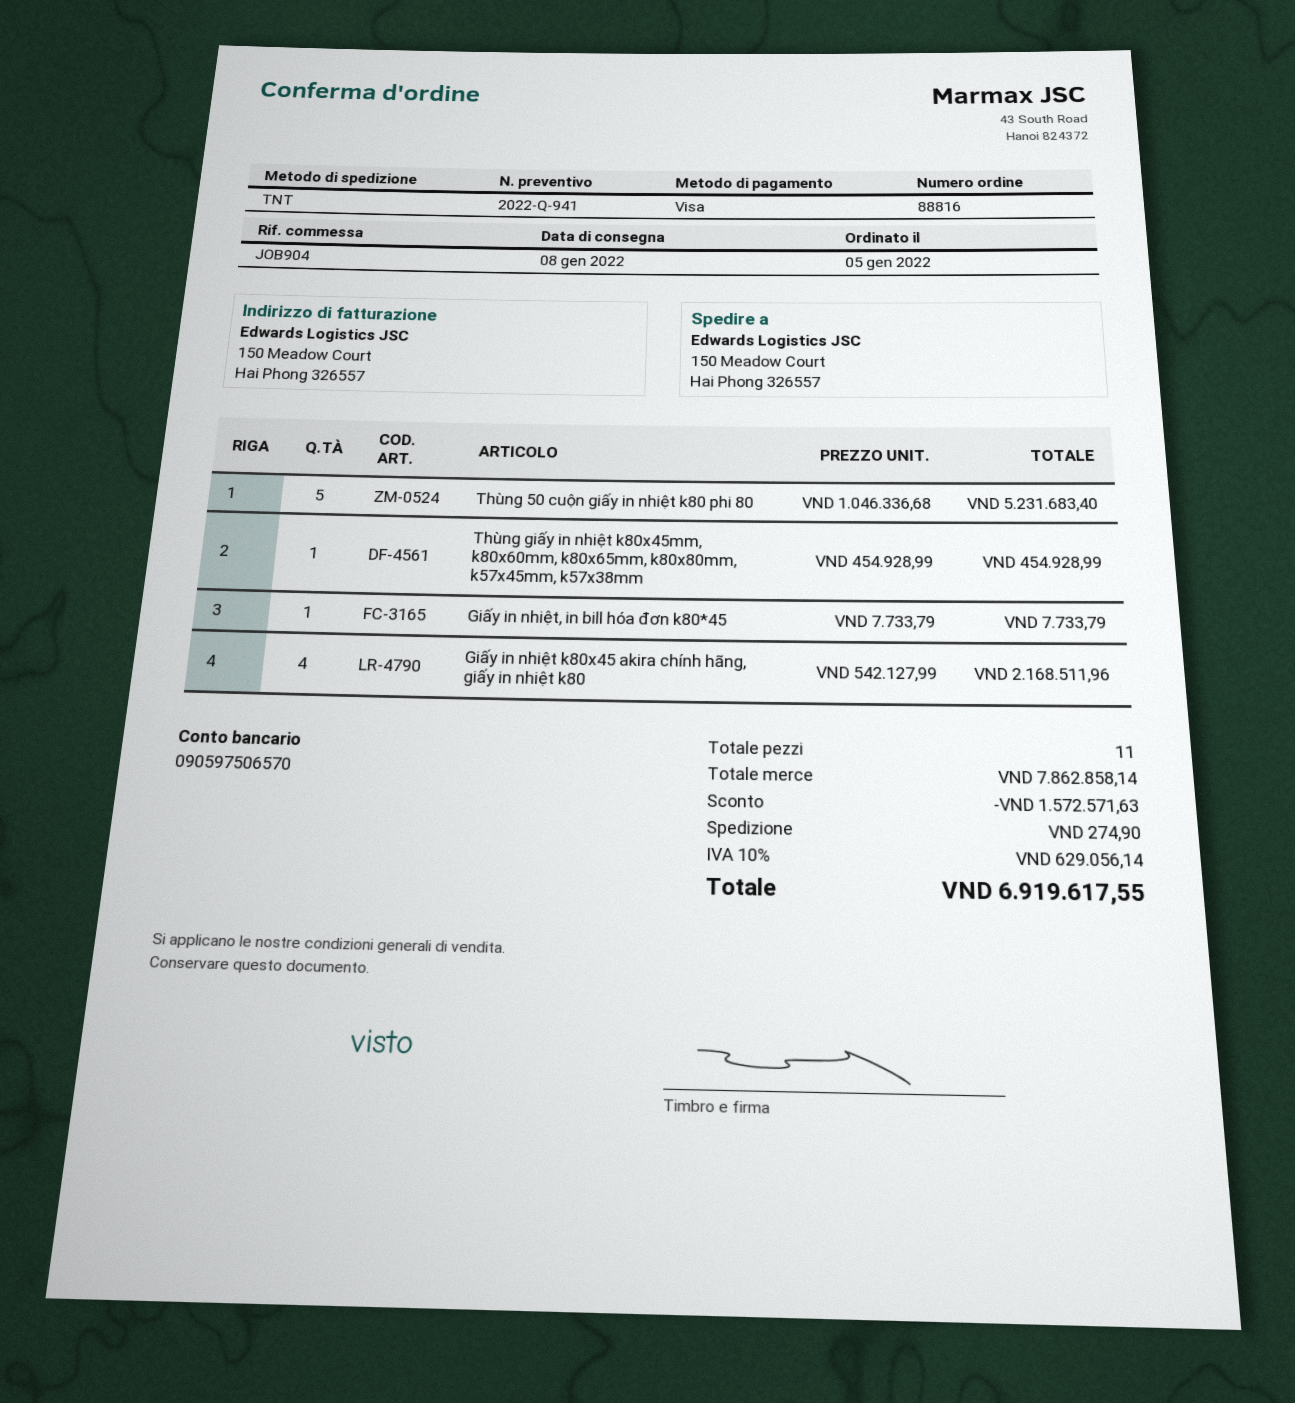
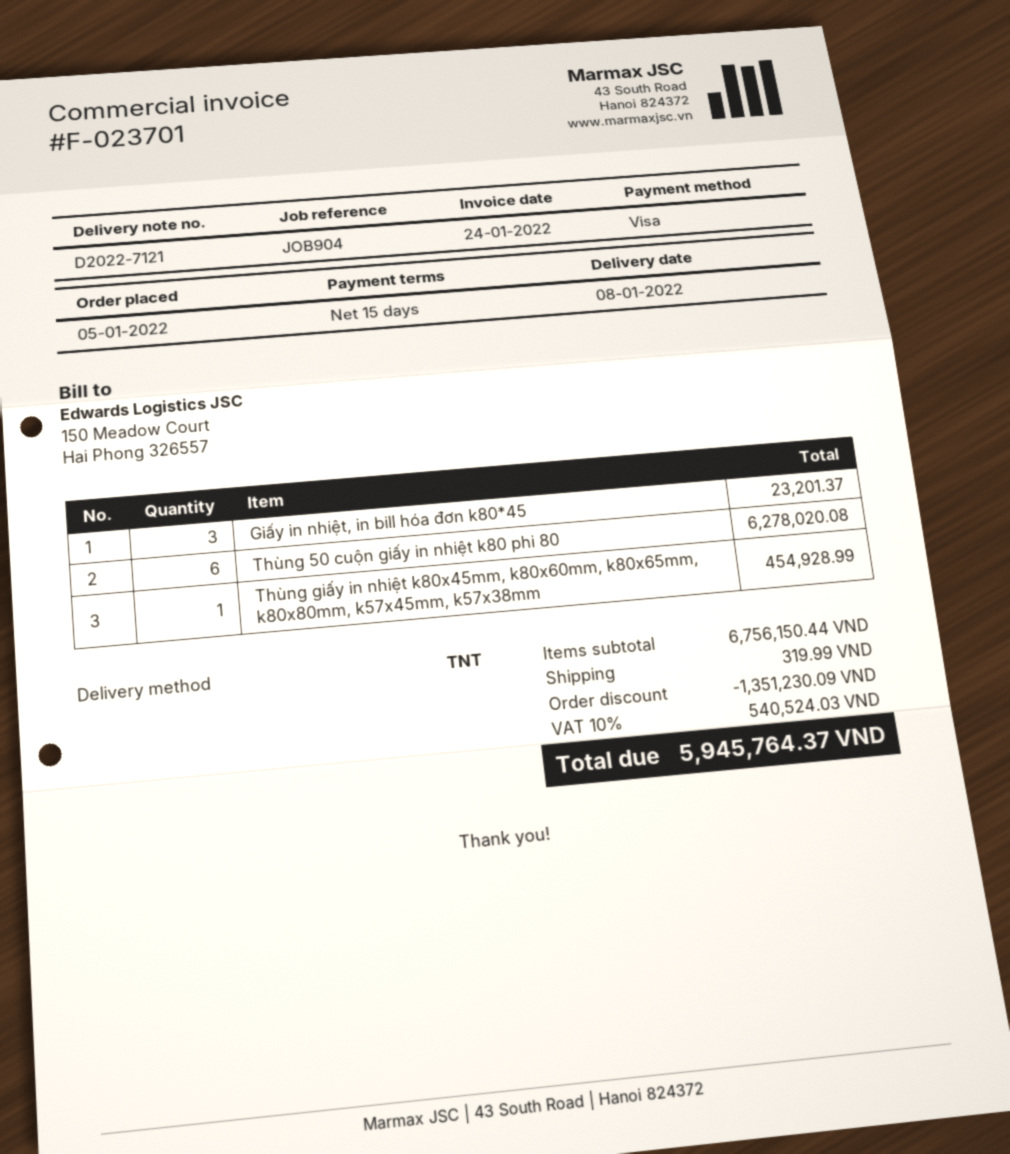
Thùng 50 cuộn giấy in nhiệt k80 phi 80: 5 for 5231683.40 -> 6 for 6278020.08
Giấy in nhiệt, in bill hóa đơn k80*45: 1 for 7733.79 -> 3 for 23201.37
Giấy in nhiệt k80x45 akira chính hãng, giấy in nhiệt k80: 4 for 2168511.96 -> none
subtotal: 7862858.14 -> 6756150.44
discount: 1572571.63 -> 1351230.09
shipping: 274.90 -> 319.99
tax: 10% = 629056.14 -> 10% = 540524.03
total: 6919617.55 -> 5945764.37

